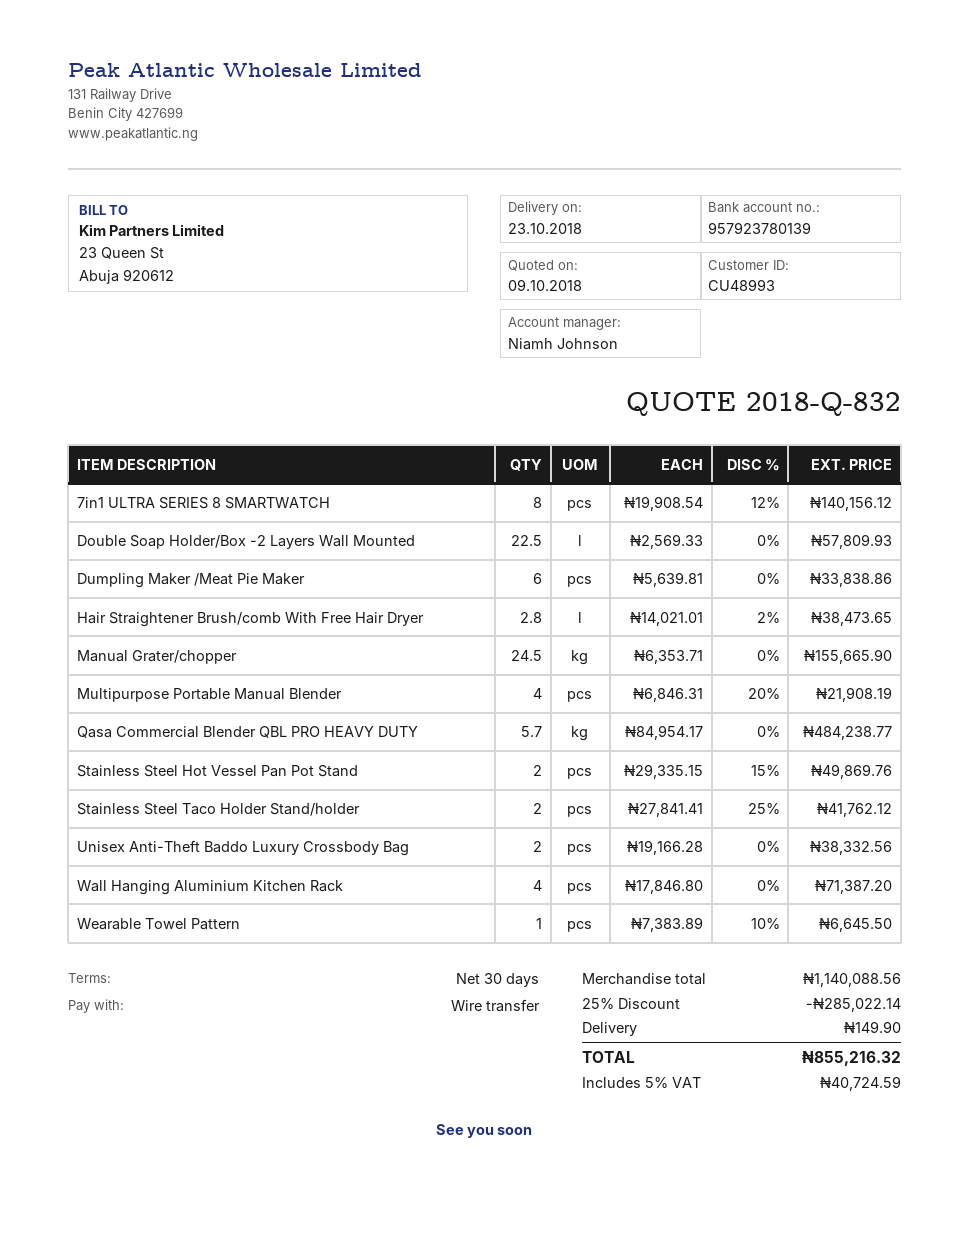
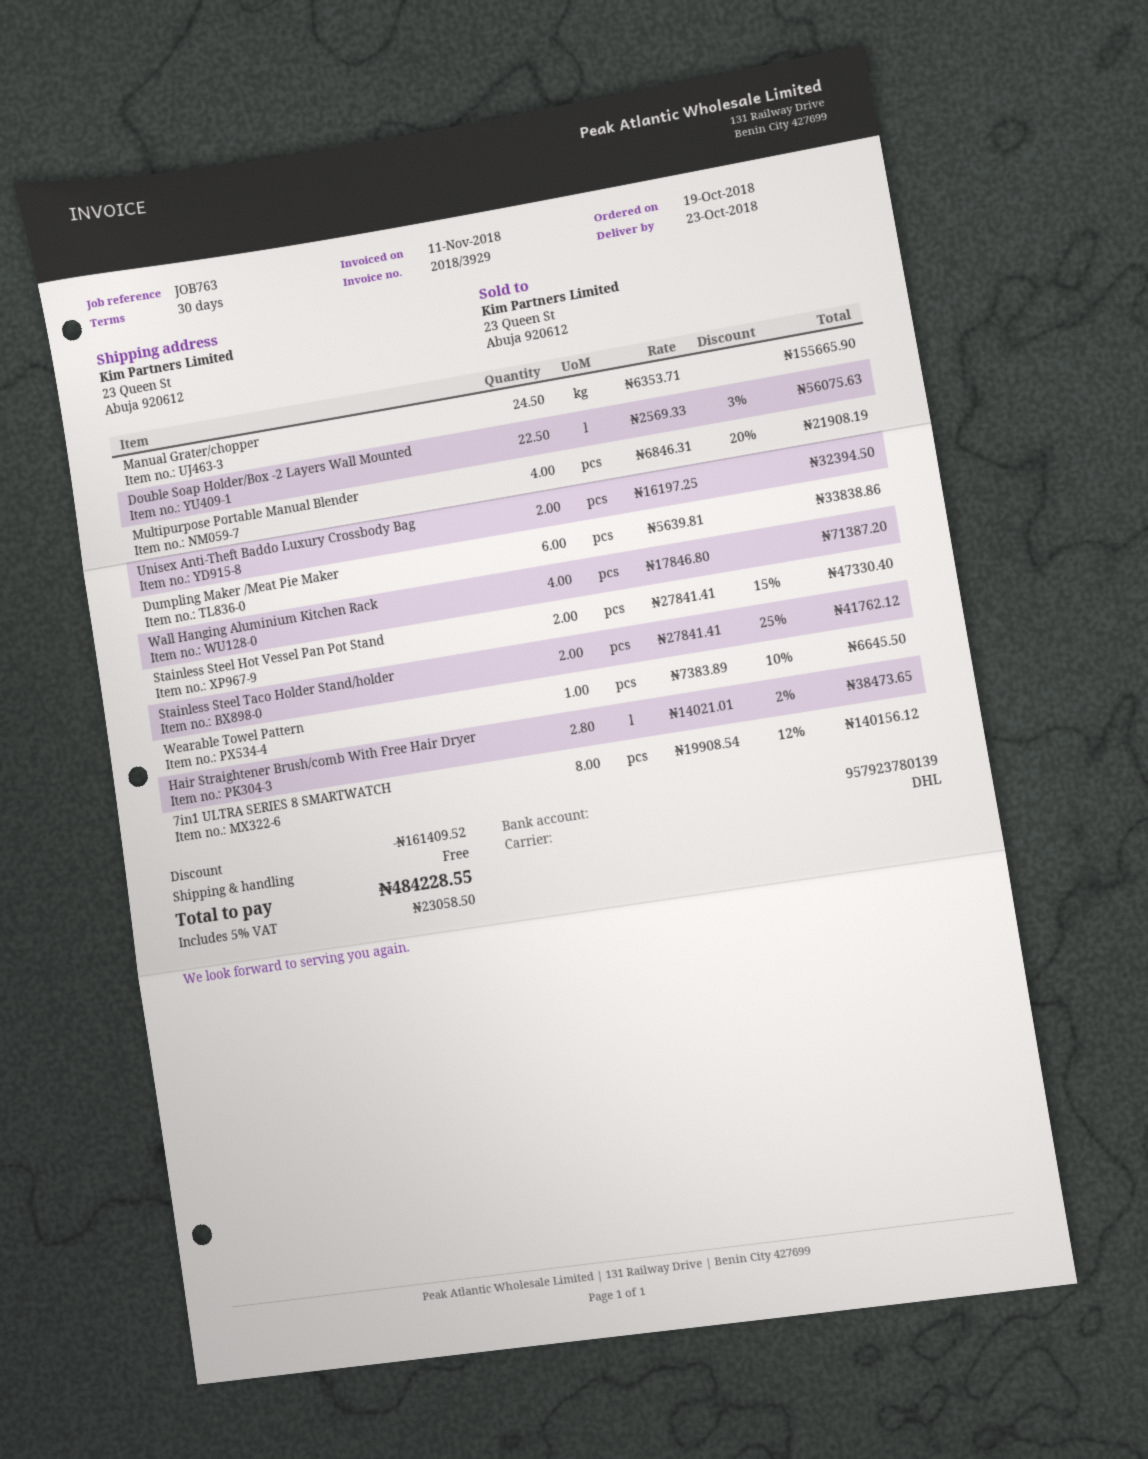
Double Soap Holder/Box -2 Layers Wall Mounted: 22.5 x 2569.33 = 57809.93 -> 22.5 x 2569.33 - 3% = 56075.63
Qasa Commercial Blender QBL PRO HEAVY DUTY: 5.7 x 84954.17 = 484238.77 -> none
Stainless Steel Hot Vessel Pan Pot Stand: 2 x 29335.15 - 15% = 49869.76 -> 2 x 27841.41 - 15% = 47330.40
Unisex Anti-Theft Baddo Luxury Crossbody Bag: 2 x 19166.28 = 38332.56 -> 2 x 16197.25 = 32394.50
discount: 285022.14 -> 161409.52
shipping: 149.90 -> 0.00
tax: 5% = 40724.59 -> 5% = 23058.50
total: 855216.32 -> 484228.55

